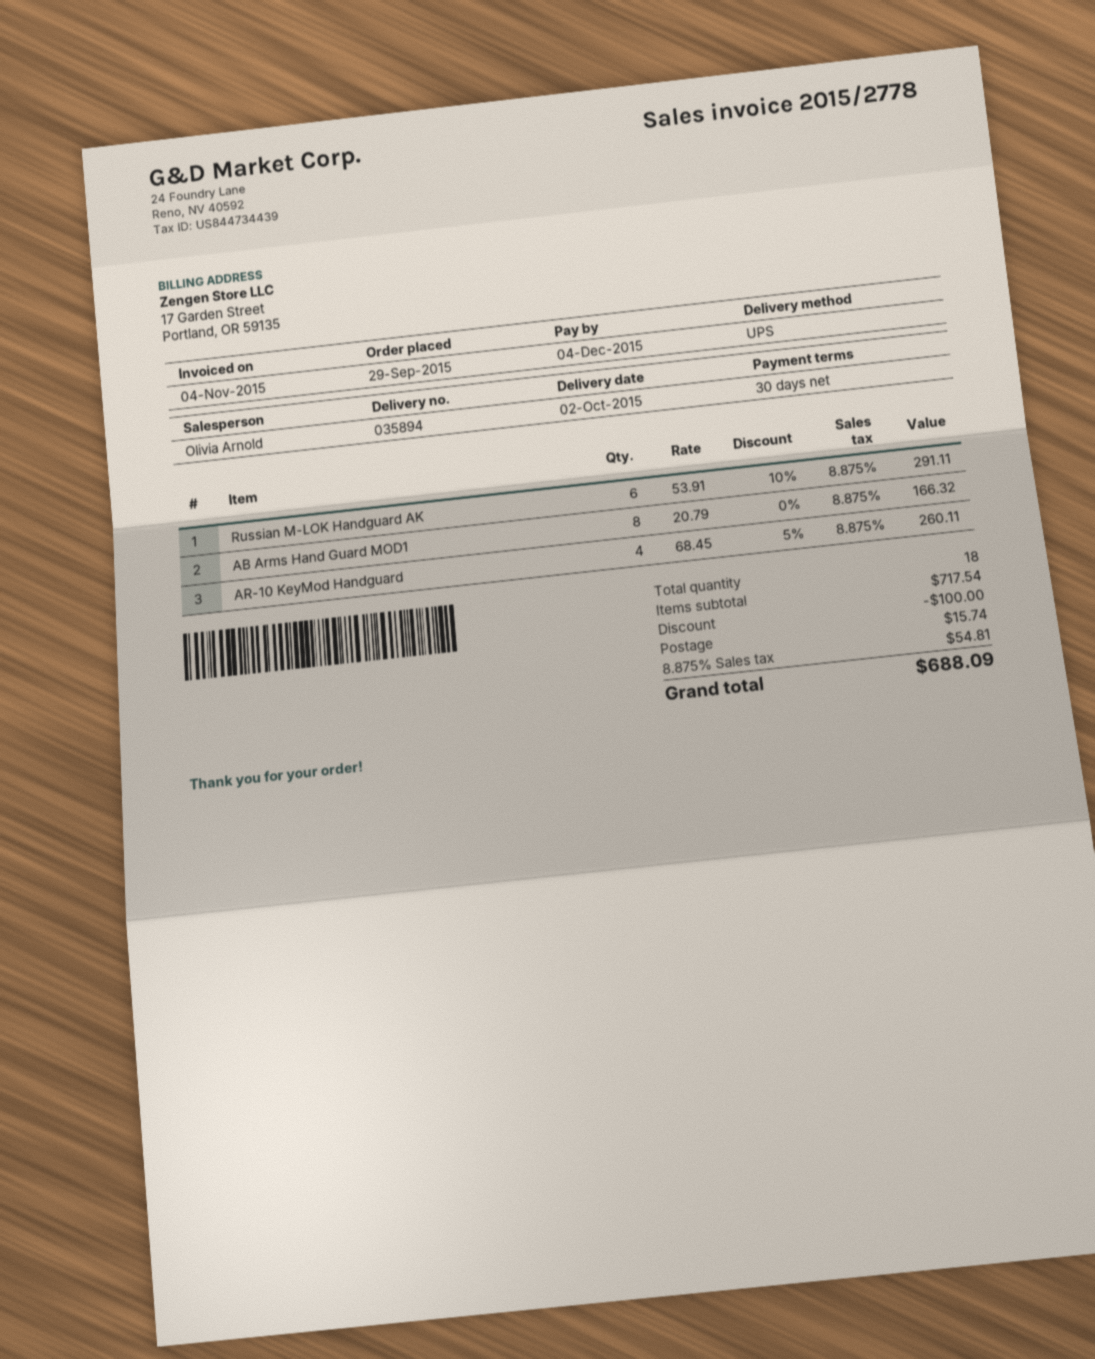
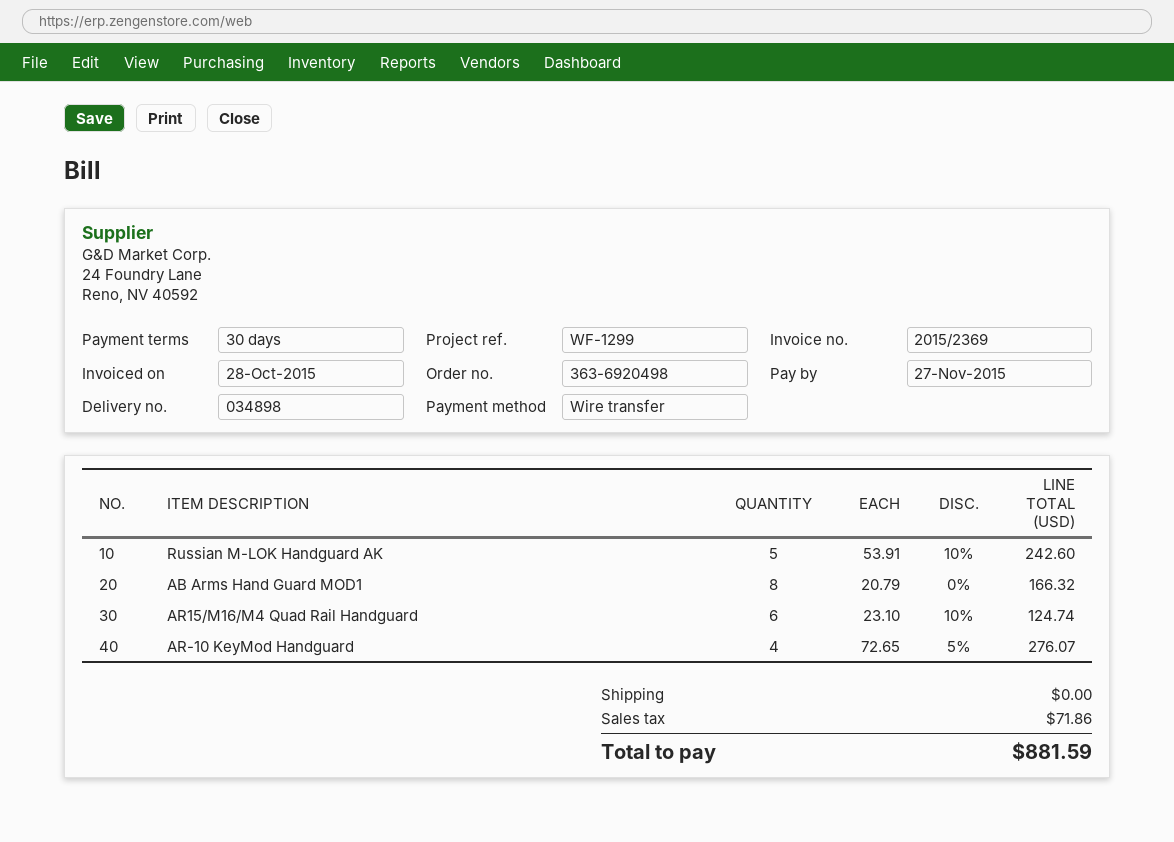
delivery note number: 035894 -> 034898
invoice number: 2015/2778 -> 2015/2369
invoice date: 2015-11-04 -> 2015-10-28
due date: 2015-12-04 -> 2015-11-27
Russian M-LOK Handguard AK: 6 x 53.91 - 10% = 291.11 -> 5 x 53.91 - 10% = 242.60
AR-10 KeyMod Handguard: 4 x 68.45 - 5% = 260.11 -> 4 x 72.65 - 5% = 276.07
AR15/M16/M4 Quad Rail Handguard: none -> 6 x 23.10 - 10% = 124.74
discount: 100.00 -> none
shipping: 15.74 -> 0.00
tax: 54.81 -> 71.86
total: 688.09 -> 881.59

